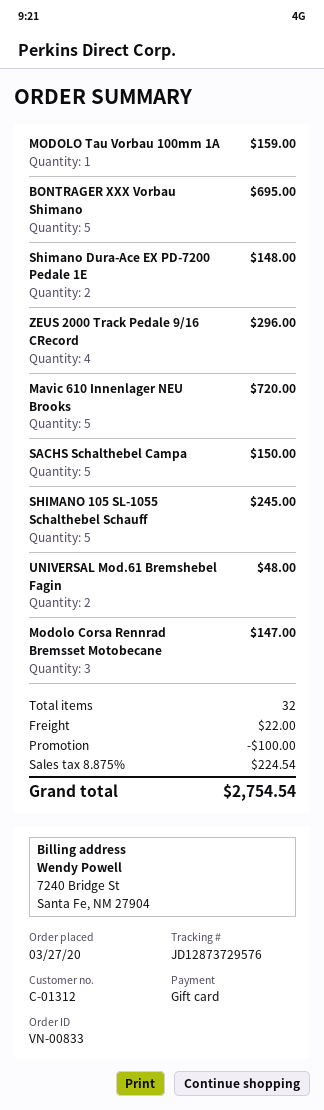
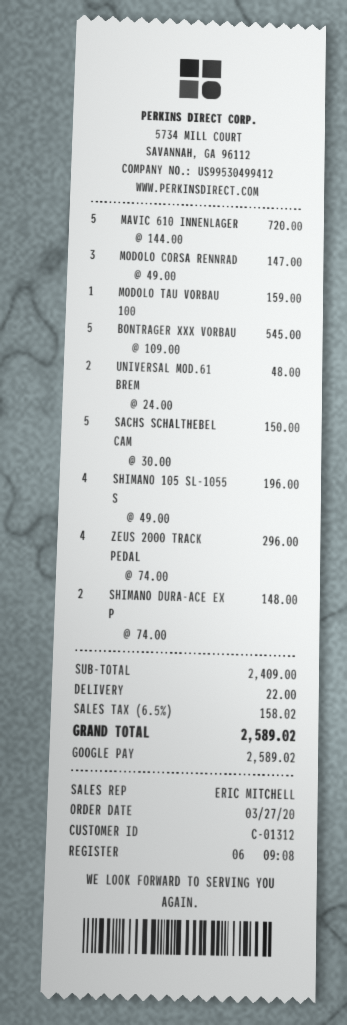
payment method: gift card -> Google Pay
BONTRAGER XXX Vorbau Shimano: 5 for 695.00 -> 5 for 545.00
SHIMANO 105 SL-1055 Schalthebel Schauff: 5 for 245.00 -> 4 for 196.00
discount: 100.00 -> none
tax: 8.875% = 224.54 -> 6.5% = 158.02
total: 2754.54 -> 2589.02

